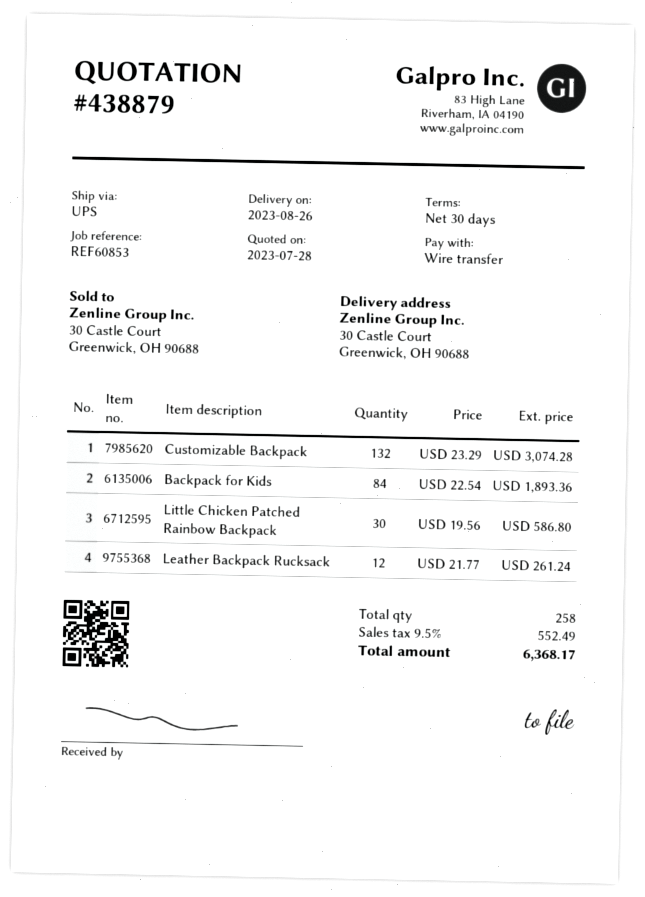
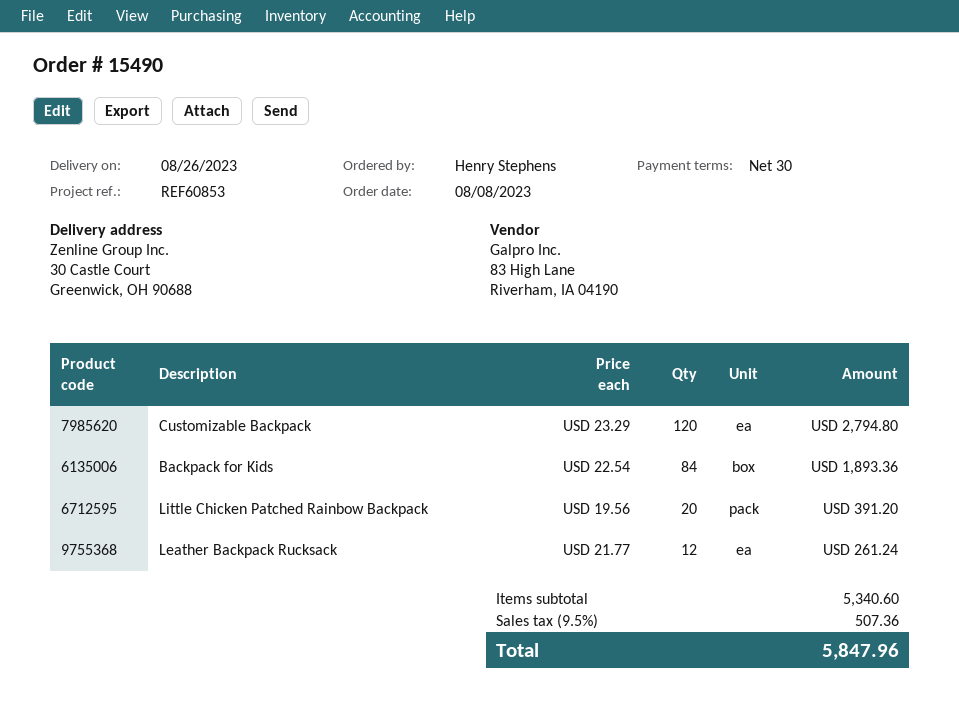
Customizable Backpack: 132 x 23.29 = 3074.28 -> 120 x 23.29 = 2794.80
Little Chicken Patched Rainbow Backpack: 30 x 19.56 = 586.80 -> 20 x 19.56 = 391.20
tax: 9.5% = 552.49 -> 9.5% = 507.36
total: 6368.17 -> 5847.96

